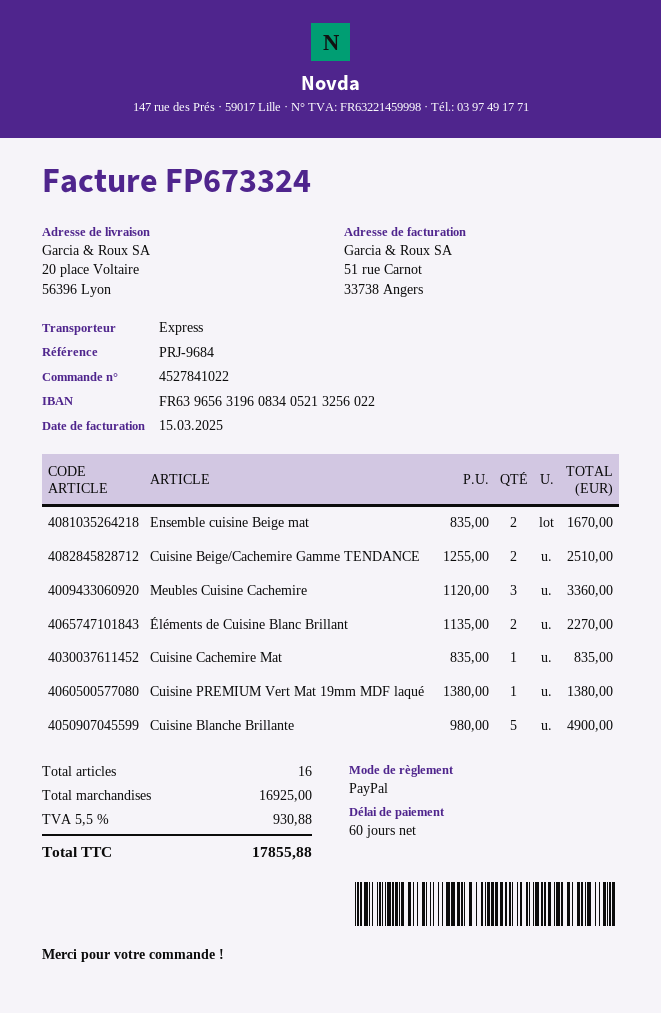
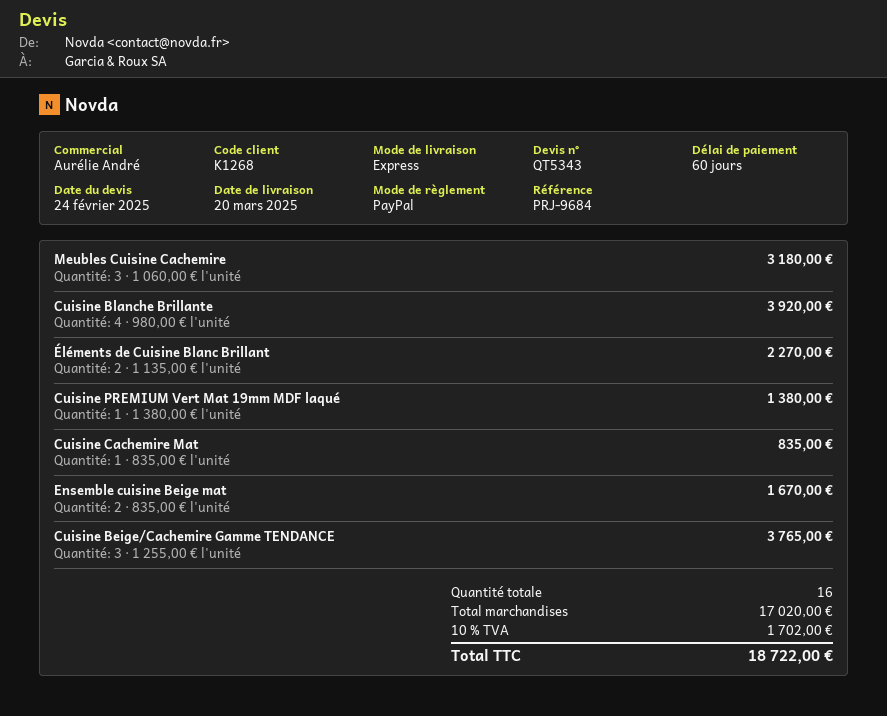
Cuisine Beige/Cachemire Gamme TENDANCE: 2 x 1255.00 = 2510.00 -> 3 x 1255.00 = 3765.00
Meubles Cuisine Cachemire: 3 x 1120.00 = 3360.00 -> 3 x 1060.00 = 3180.00
Cuisine Blanche Brillante: 5 x 980.00 = 4900.00 -> 4 x 980.00 = 3920.00
subtotal: 16925.00 -> 17020.00
tax: 5.5% = 930.88 -> 10% = 1702.00
total: 17855.88 -> 18722.00

